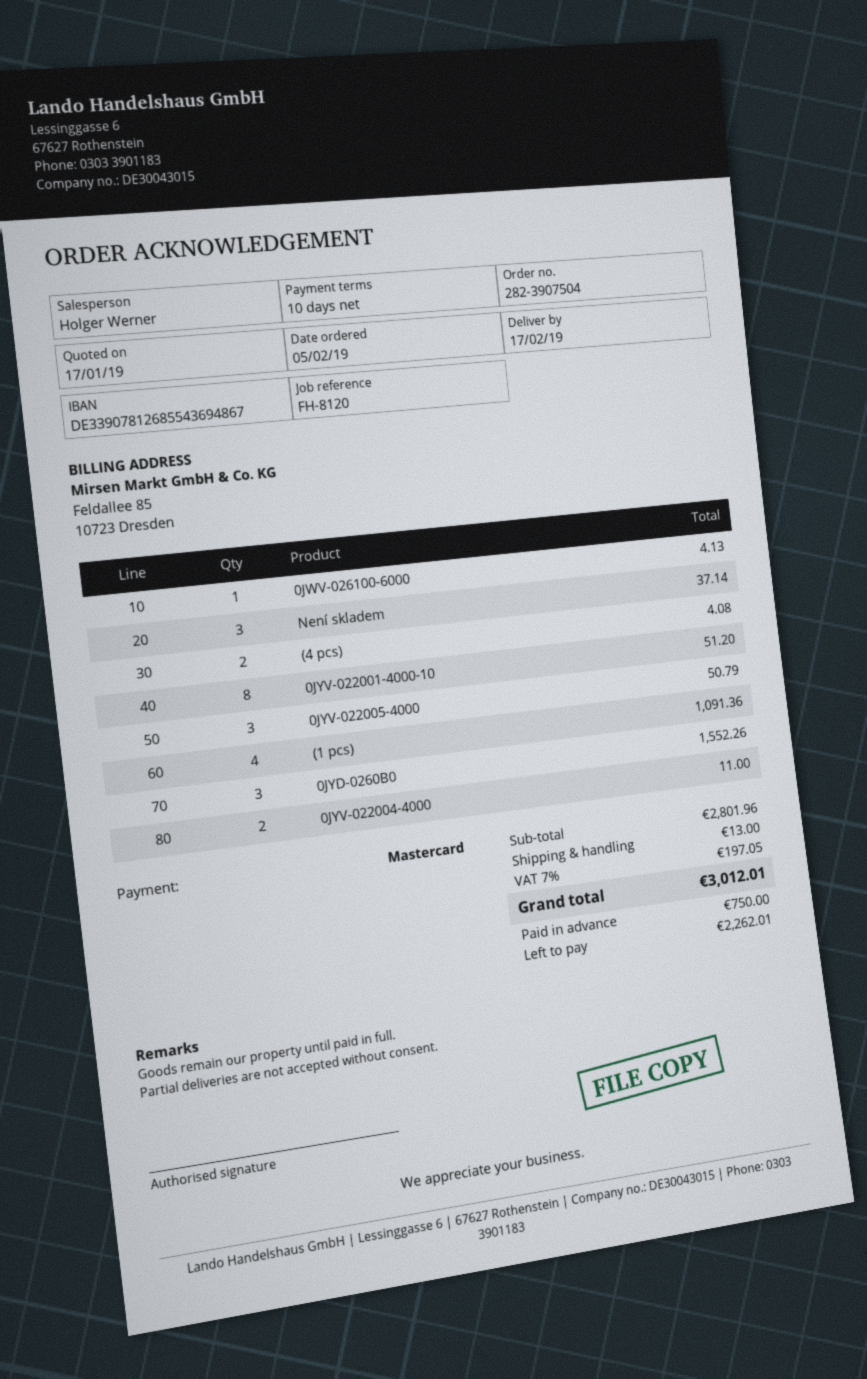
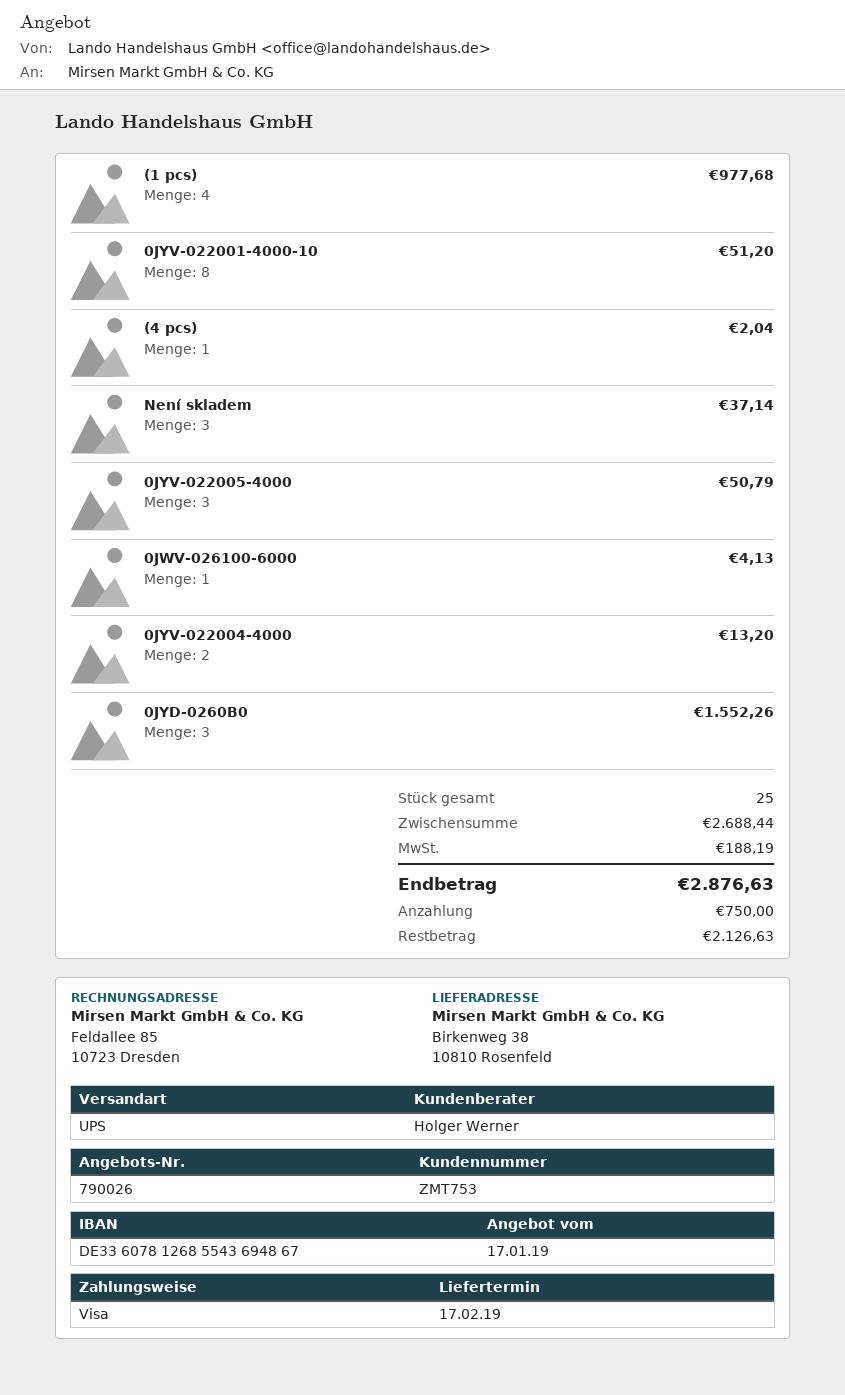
payment method: Mastercard -> Visa
bank account: DE33907812685543694867 -> DE33607812685543694867
(4 pcs): 2 for 4.08 -> 1 for 2.04
(1 pcs): 4 for 1091.36 -> 4 for 977.68
0JYV-022004-4000: 2 for 11.00 -> 2 for 13.20
subtotal: 2801.96 -> 2688.44
shipping: 13.00 -> none
tax: 197.05 -> 188.19
total: 3012.01 -> 2876.63
balance: 2262.01 -> 2126.63

